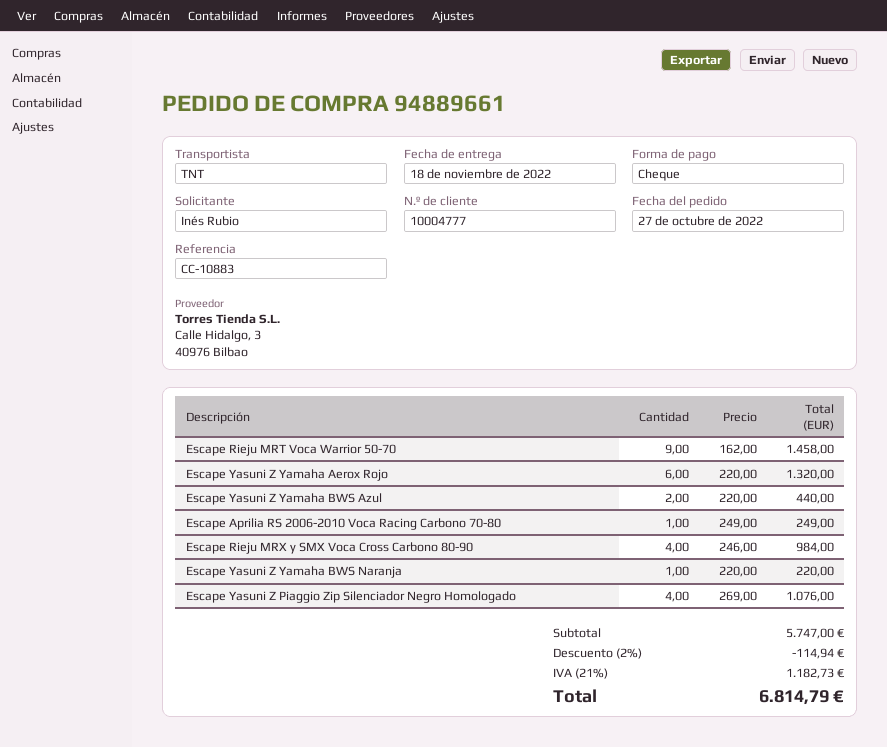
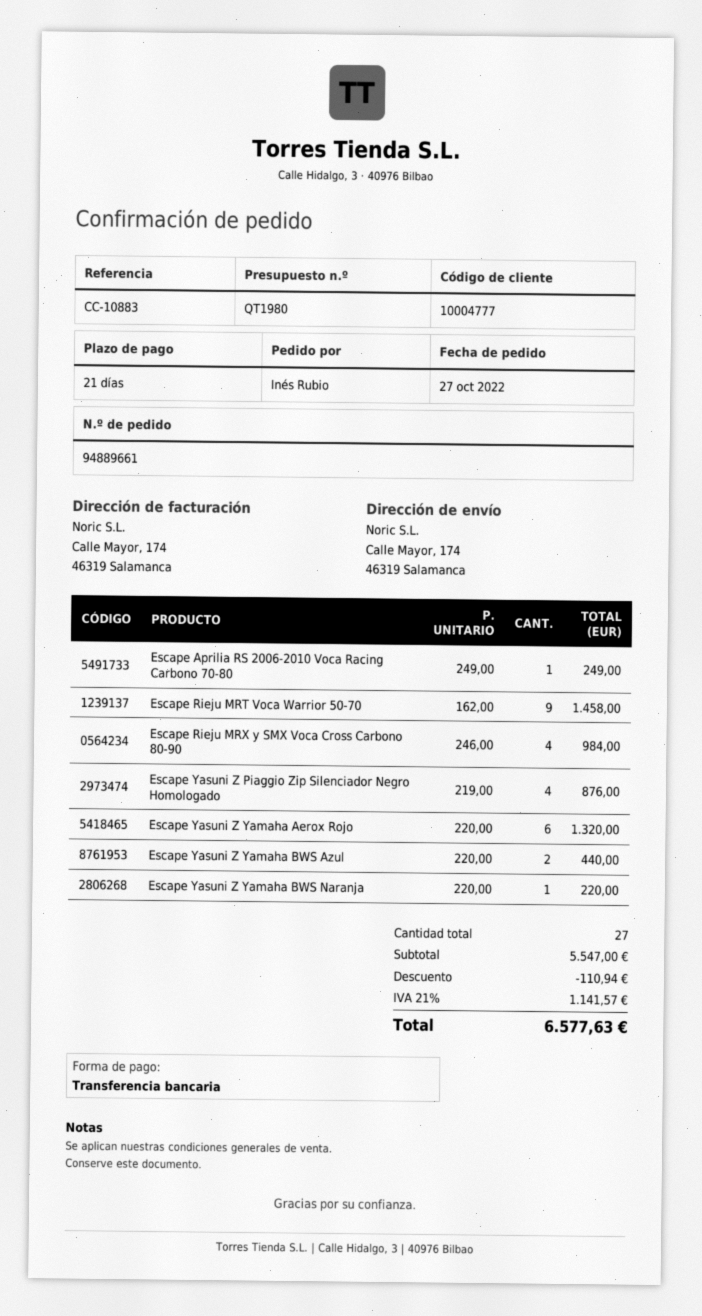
payment method: cheque -> bank transfer
Escape Yasuni Z Piaggio Zip Silenciador Negro Homologado: 4 x 269.00 = 1076.00 -> 4 x 219.00 = 876.00
subtotal: 5747.00 -> 5547.00
discount: 114.94 -> 110.94
tax: 21% = 1182.73 -> 21% = 1141.57
total: 6814.79 -> 6577.63

